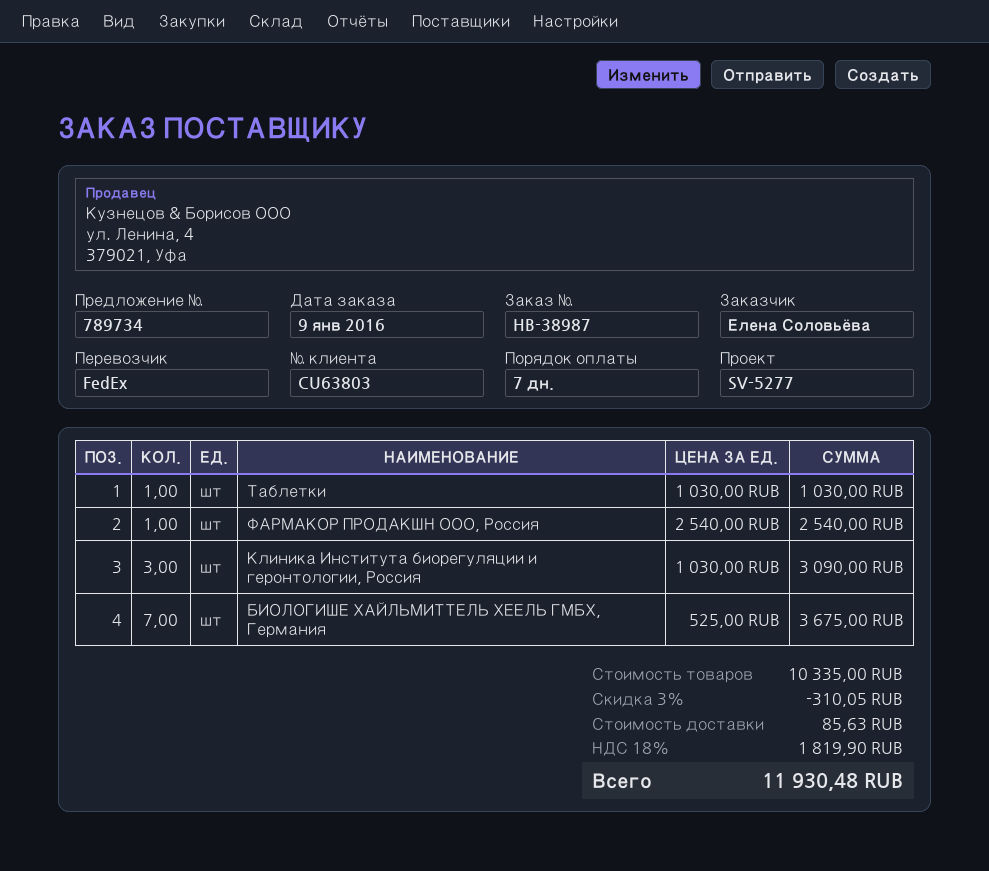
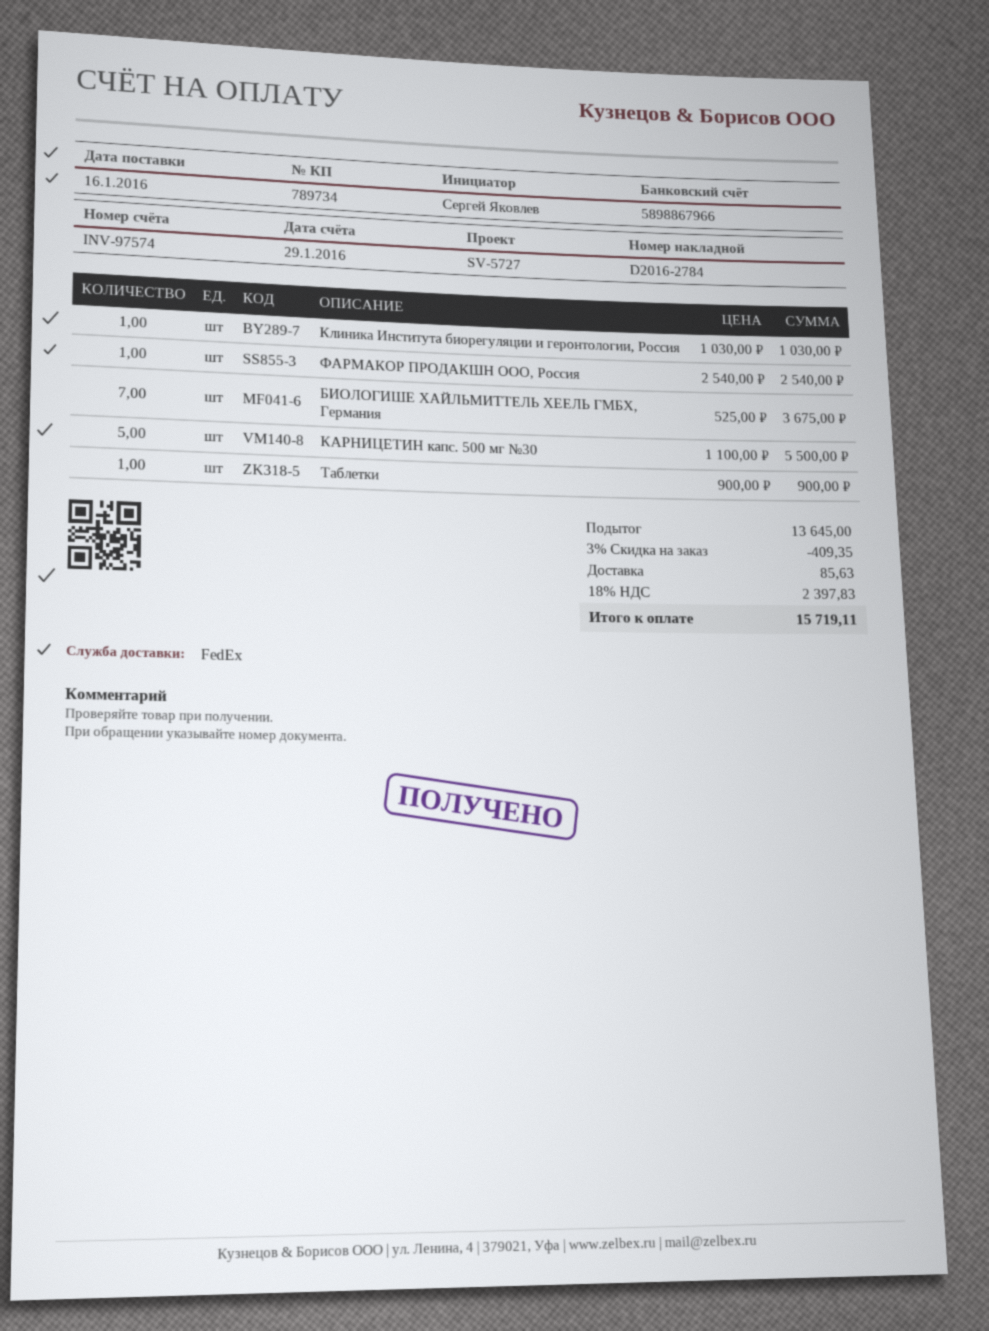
reference: SV-5277 -> SV-5727
ordered by: Елена Соловьёва -> Сергей Яковлев
Таблетки: 1 x 1030.00 = 1030.00 -> 1 x 900.00 = 900.00
Клиника Института биорегуляции и геронтологии, Россия: 3 x 1030.00 = 3090.00 -> 1 x 1030.00 = 1030.00
КАРНИЦЕТИН капс. 500 мг №30: none -> 5 x 1100.00 = 5500.00
subtotal: 10335.00 -> 13645.00
discount: 3% = 310.05 -> 3% = 409.35
tax: 18% = 1819.90 -> 18% = 2397.83
total: 11930.48 -> 15719.11

